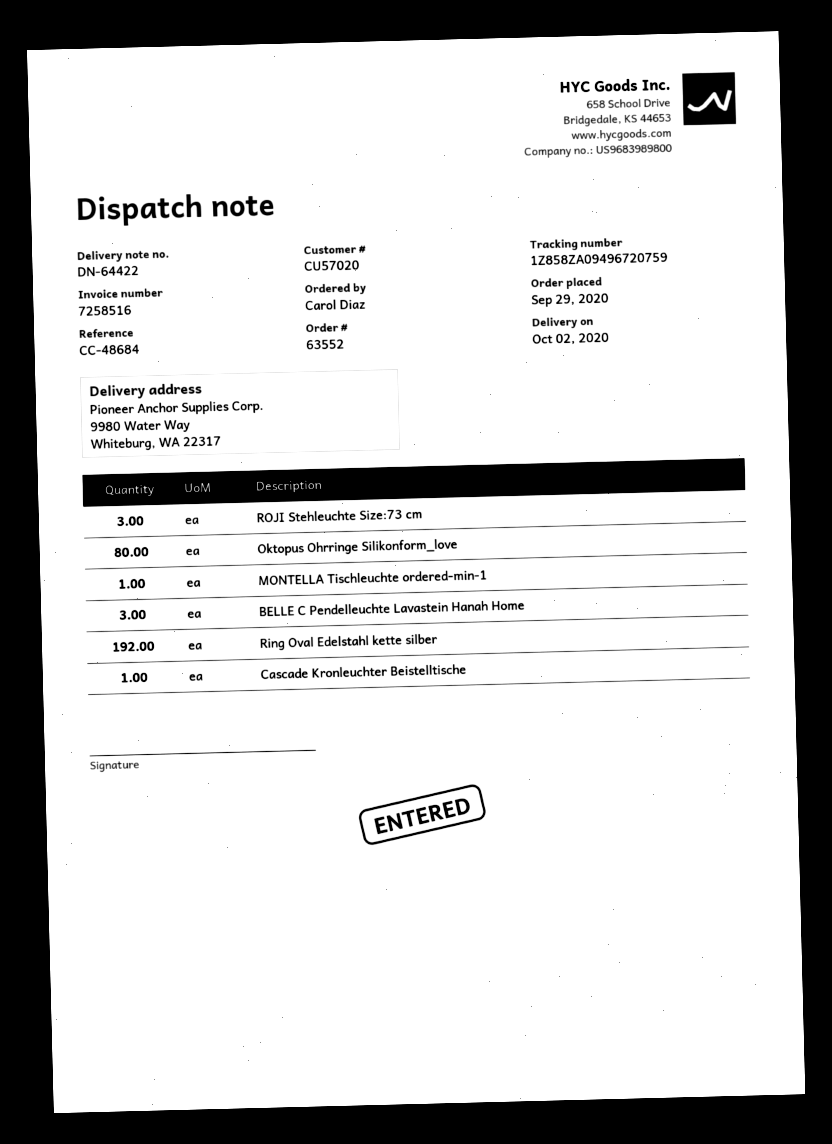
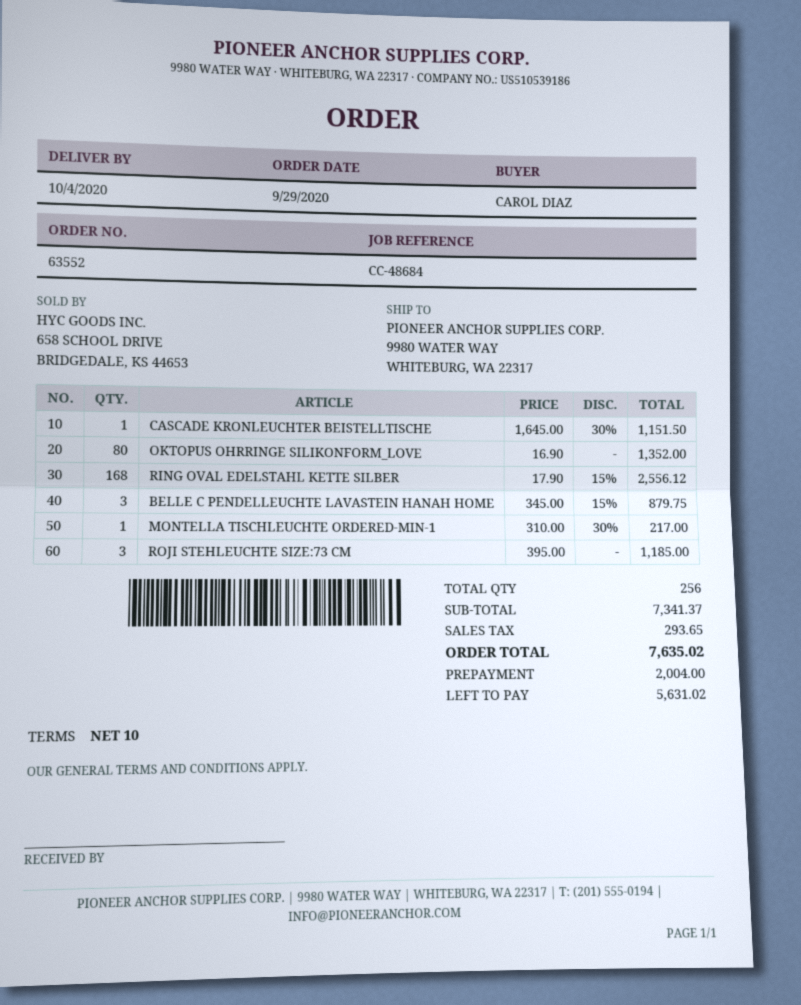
delivery date: 2020-10-02 -> 2020-10-04
Ring Oval Edelstahl kette silber: 192 -> 168

